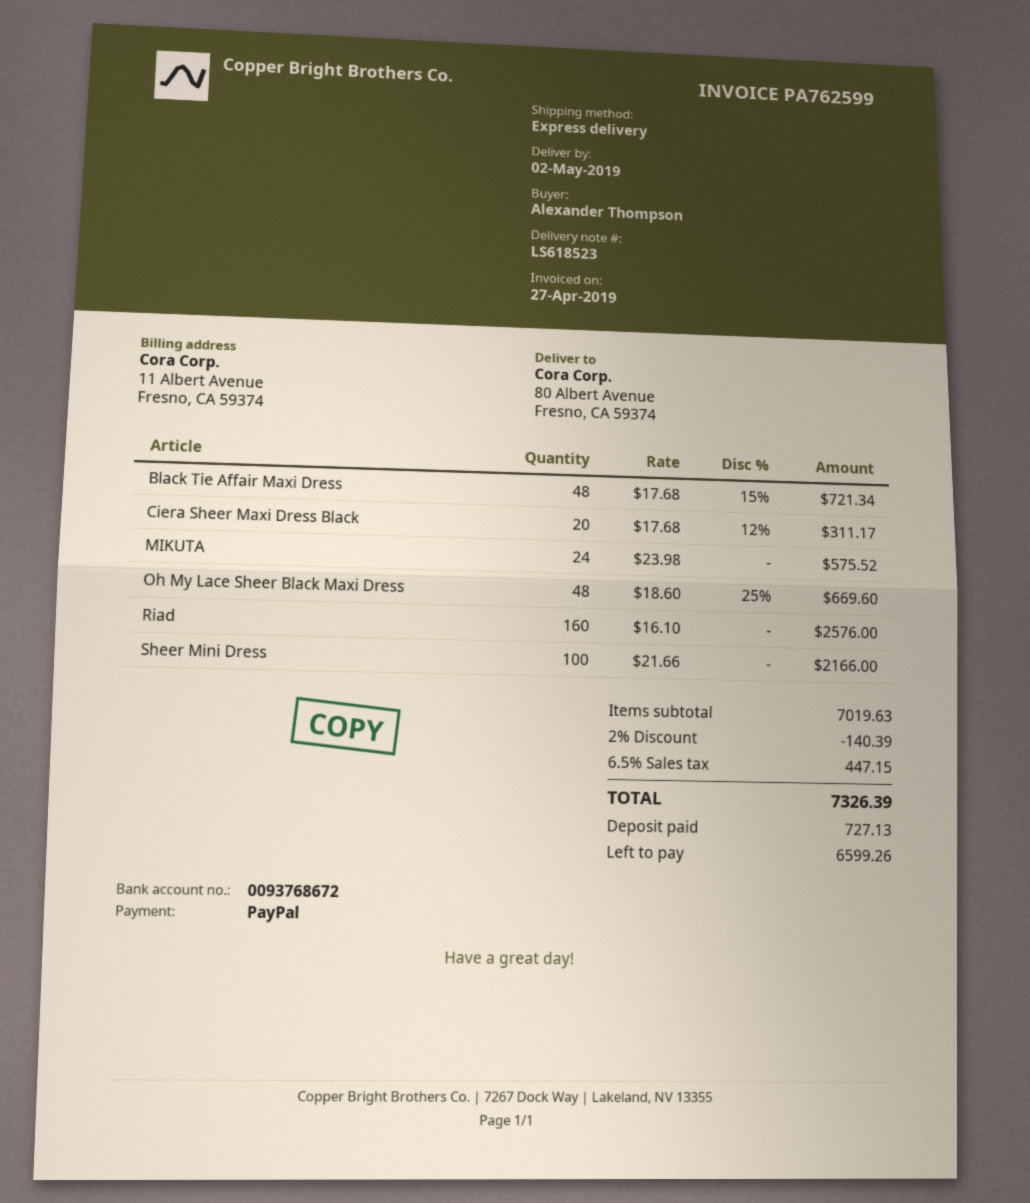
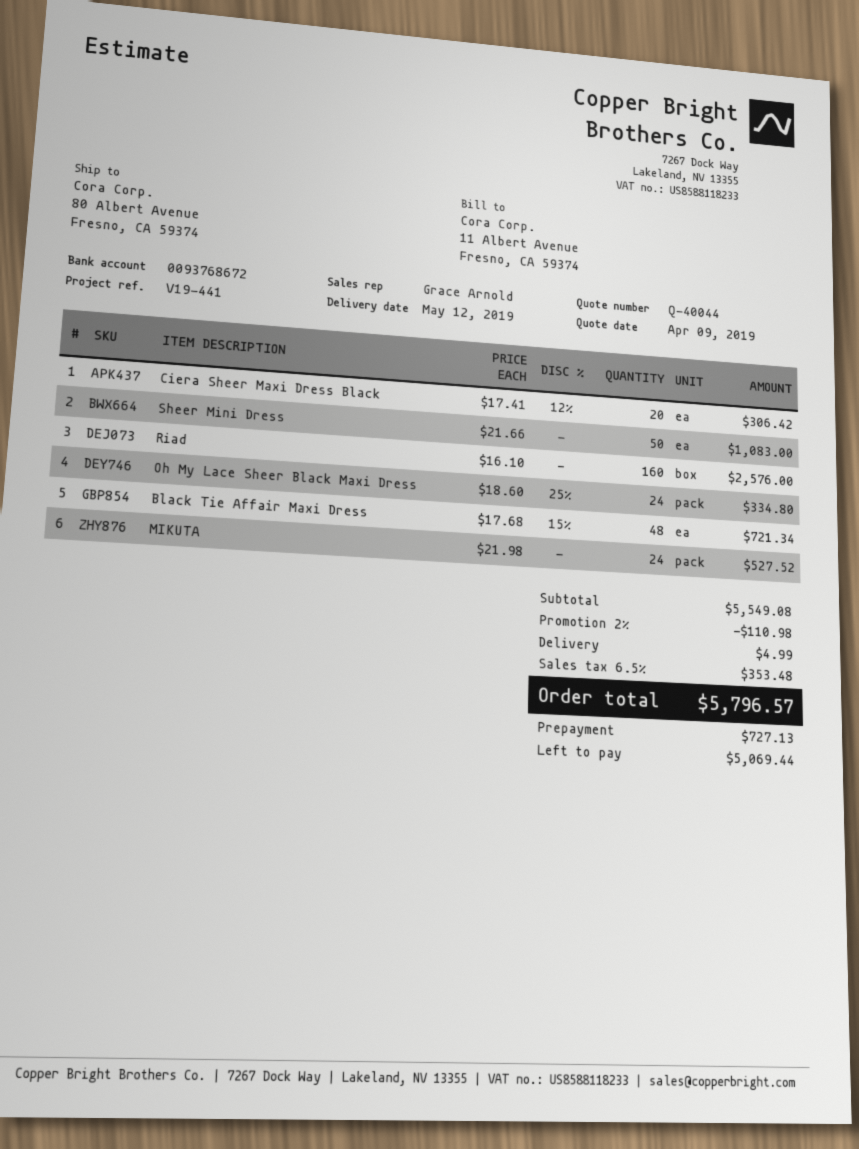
delivery date: 2019-05-02 -> 2019-05-12
Ciera Sheer Maxi Dress Black: 20 x 17.68 - 12% = 311.17 -> 20 x 17.41 - 12% = 306.42
MIKUTA: 24 x 23.98 = 575.52 -> 24 x 21.98 = 527.52
Oh My Lace Sheer Black Maxi Dress: 48 x 18.60 - 25% = 669.60 -> 24 x 18.60 - 25% = 334.80
Sheer Mini Dress: 100 x 21.66 = 2166.00 -> 50 x 21.66 = 1083.00
subtotal: 7019.63 -> 5549.08
discount: 2% = 140.39 -> 2% = 110.98
shipping: none -> 4.99
tax: 6.5% = 447.15 -> 6.5% = 353.48
total: 7326.39 -> 5796.57
balance: 6599.26 -> 5069.44

